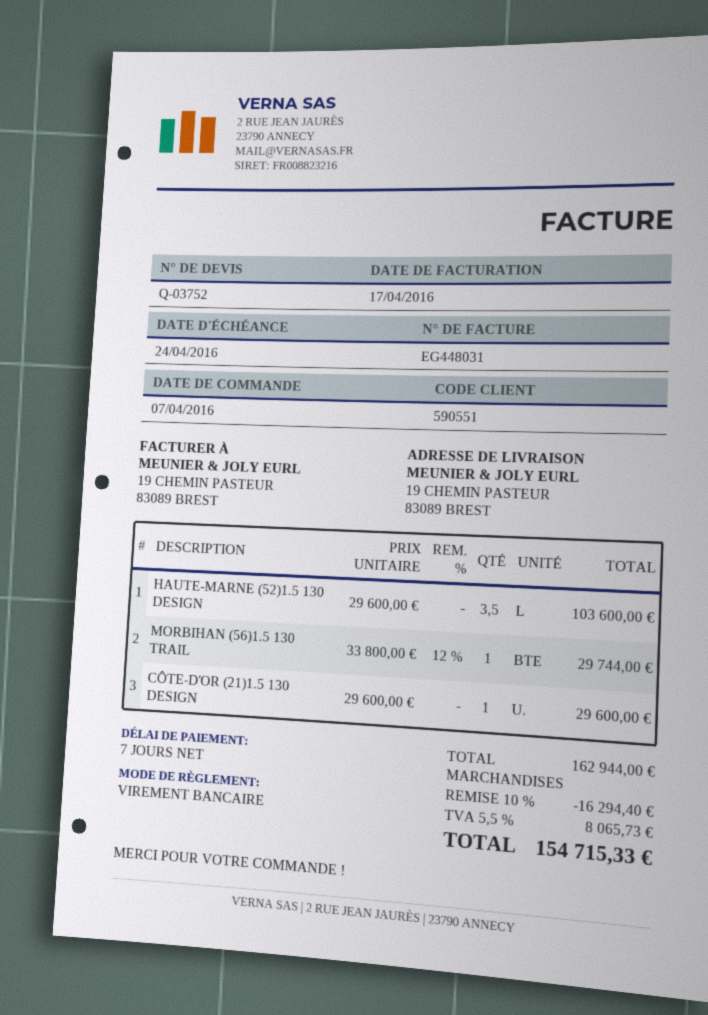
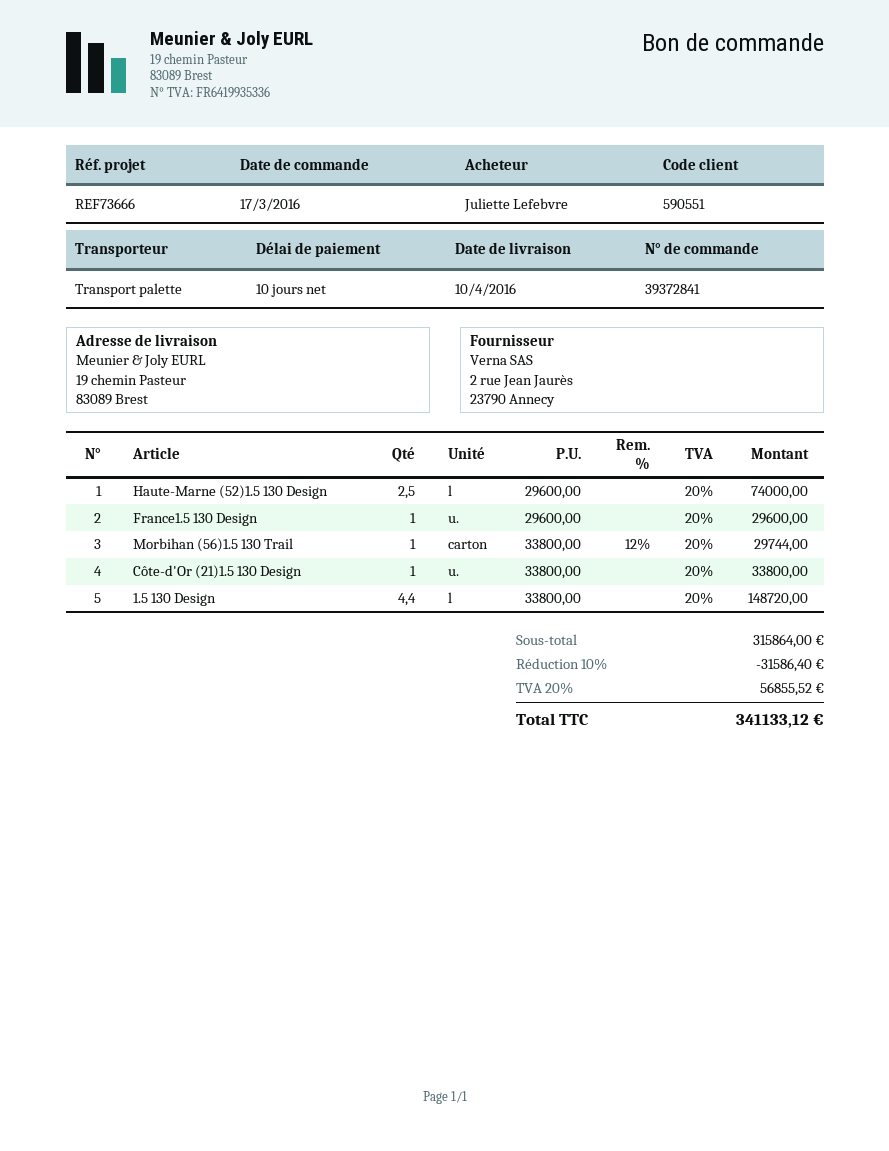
order date: 2016-04-07 -> 2016-03-17
payment terms: 7 days -> 10 days
HAUTE-MARNE (52)1.5 130 DESIGN: 3.5 x 29600.00 = 103600.00 -> 2.5 x 29600.00 = 74000.00
CÔTE-D'OR (21)1.5 130 DESIGN: 1 x 29600.00 = 29600.00 -> 1 x 33800.00 = 33800.00
France1.5 130 Design: none -> 1 x 29600.00 = 29600.00
1.5 130 Design: none -> 4.4 x 33800.00 = 148720.00
subtotal: 162944.00 -> 315864.00
discount: 10% = 16294.40 -> 10% = 31586.40
tax: 5.5% = 8065.73 -> 20% = 56855.52
total: 154715.33 -> 341133.12

